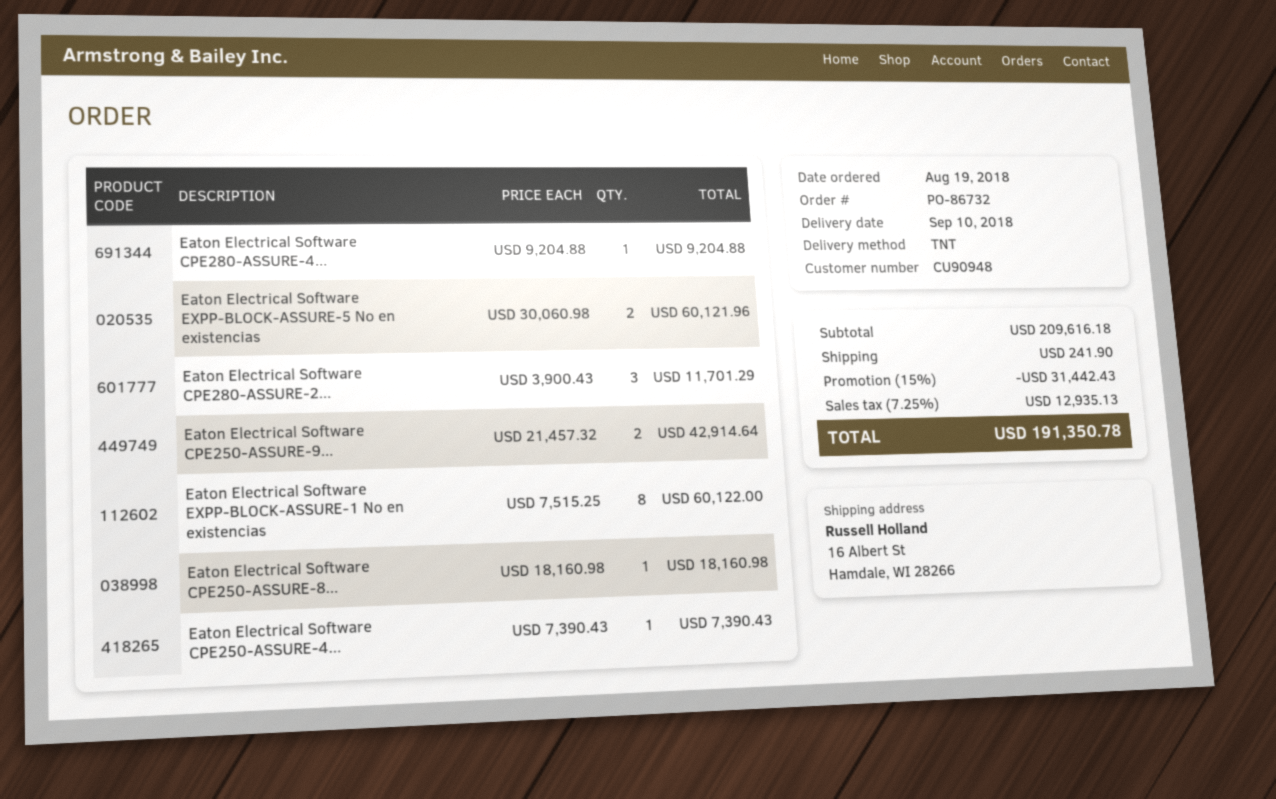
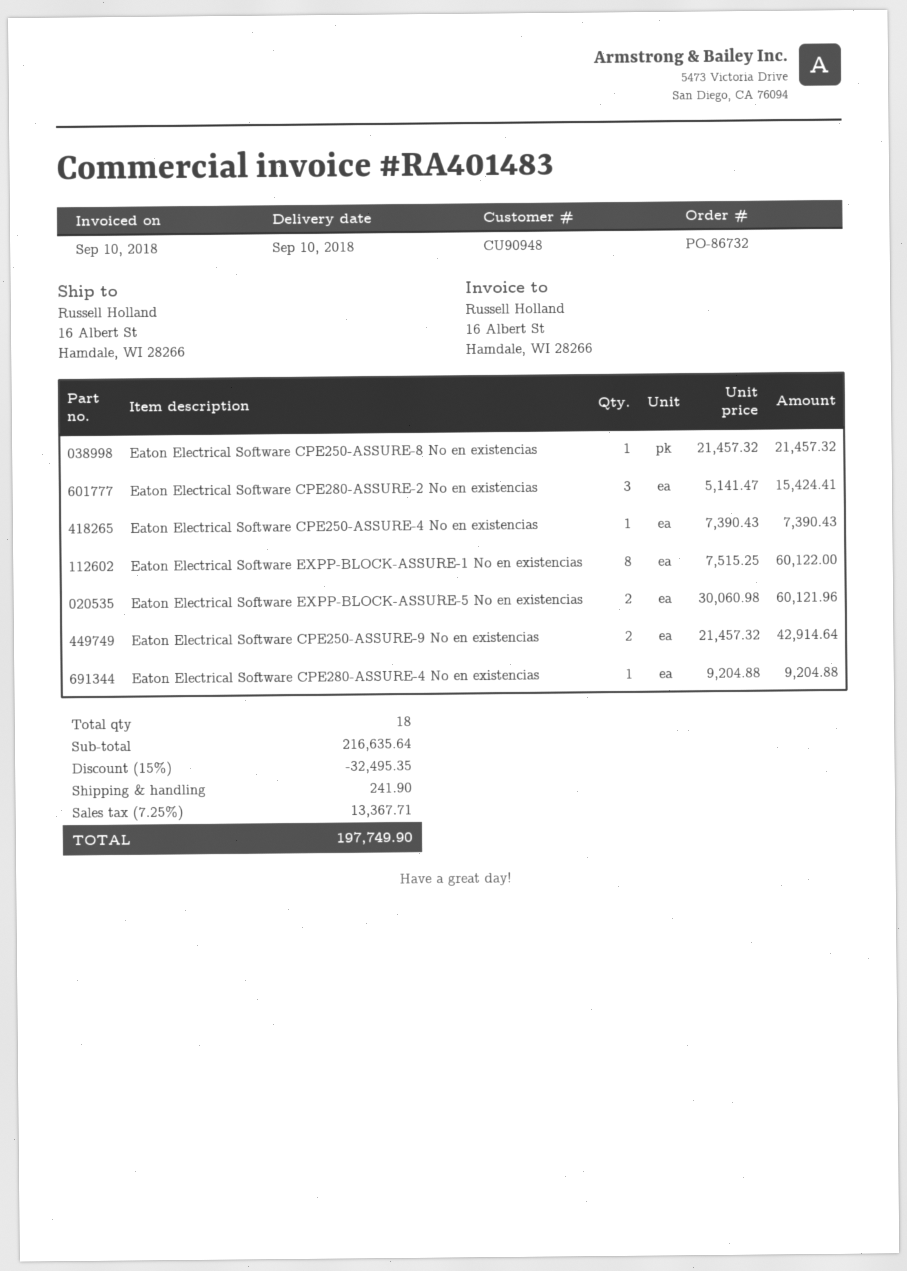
Eaton Electrical Software CPE280-ASSURE-2...: 3 x 3900.43 = 11701.29 -> 3 x 5141.47 = 15424.41
Eaton Electrical Software CPE250-ASSURE-8...: 1 x 18160.98 = 18160.98 -> 1 x 21457.32 = 21457.32
subtotal: 209616.18 -> 216635.64
discount: 15% = 31442.43 -> 15% = 32495.35
tax: 7.25% = 12935.13 -> 7.25% = 13367.71
total: 191350.78 -> 197749.90

